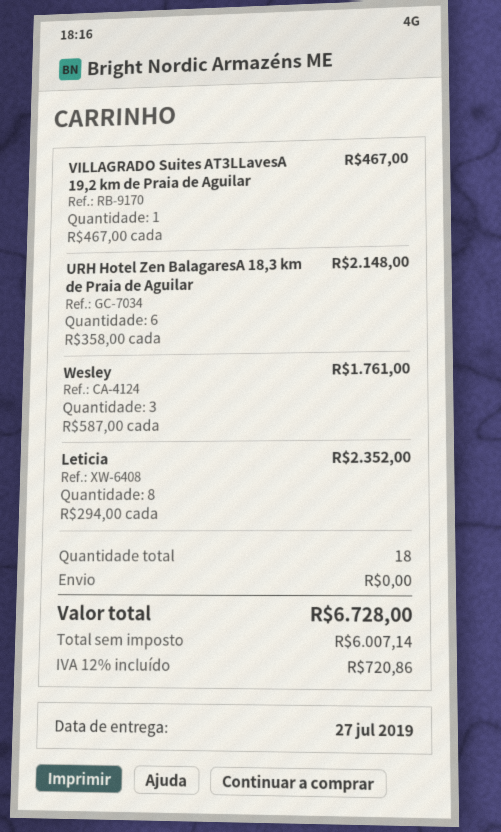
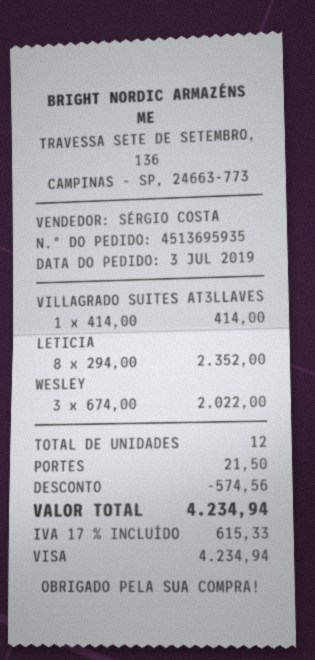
VILLAGRADO Suites AT3LLavesA 19,2 km de Praia de Aguilar: 1 x 467.00 = 467.00 -> 1 x 414.00 = 414.00
URH Hotel Zen BalagaresA 18,3 km de Praia de Aguilar: 6 x 358.00 = 2148.00 -> none
Wesley: 3 x 587.00 = 1761.00 -> 3 x 674.00 = 2022.00
total quantity: 18 -> 12
discount: none -> 574.56
shipping: 0.00 -> 21.50
tax: 12% = 720.86 -> 17% = 615.33
total: 6728.00 -> 4234.94

